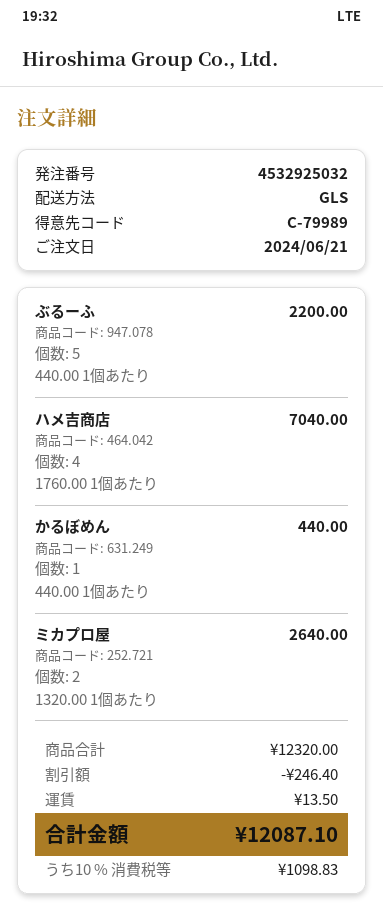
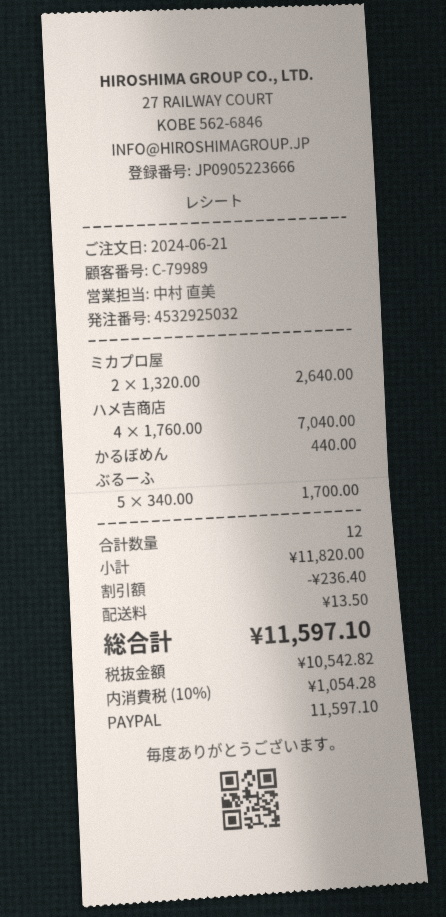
ぶるーふ: 5 x 440.00 = 2200.00 -> 5 x 340.00 = 1700.00
subtotal: 12320.00 -> 11820.00
discount: 246.40 -> 236.40
tax: 10% = 1098.83 -> 10% = 1054.28
total: 12087.10 -> 11597.10

